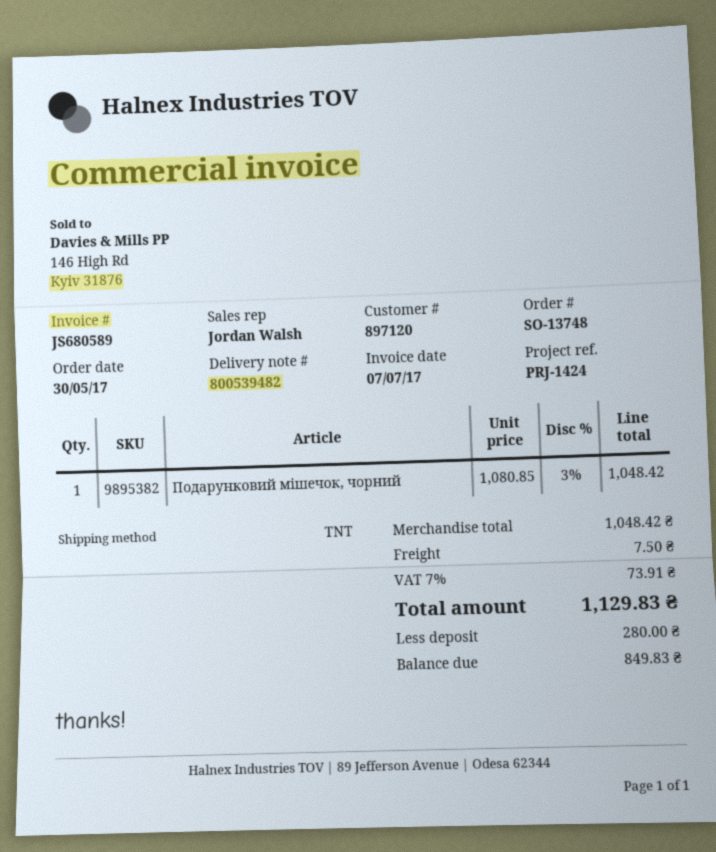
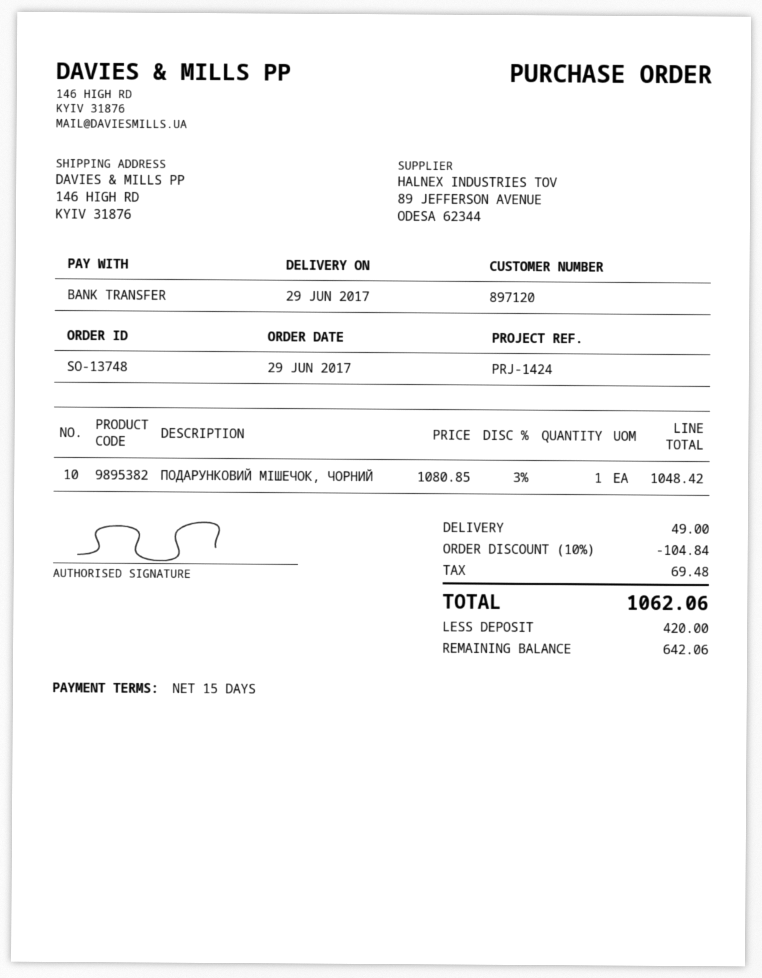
order date: 2017-05-30 -> 2017-06-29
discount: none -> 10% = 104.84
shipping: 7.50 -> 49.00
tax: 73.91 -> 69.48
total: 1129.83 -> 1062.06
deposit: 280.00 -> 420.00
balance: 849.83 -> 642.06

